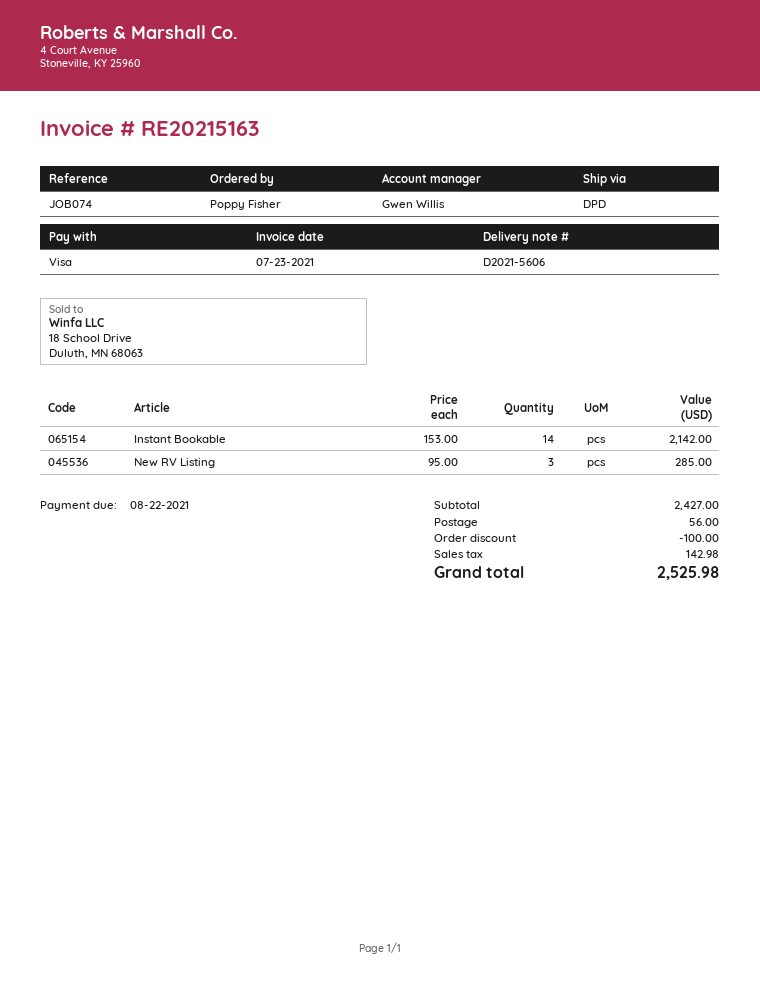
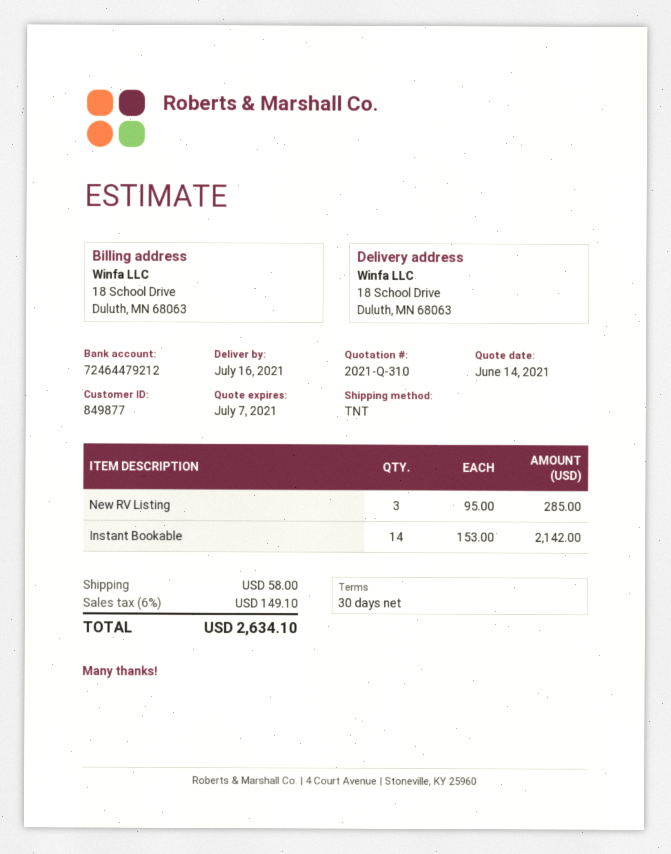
shipping method: DPD -> TNT
discount: 100.00 -> none
shipping: 56.00 -> 58.00
tax: 142.98 -> 149.10
total: 2525.98 -> 2634.10

